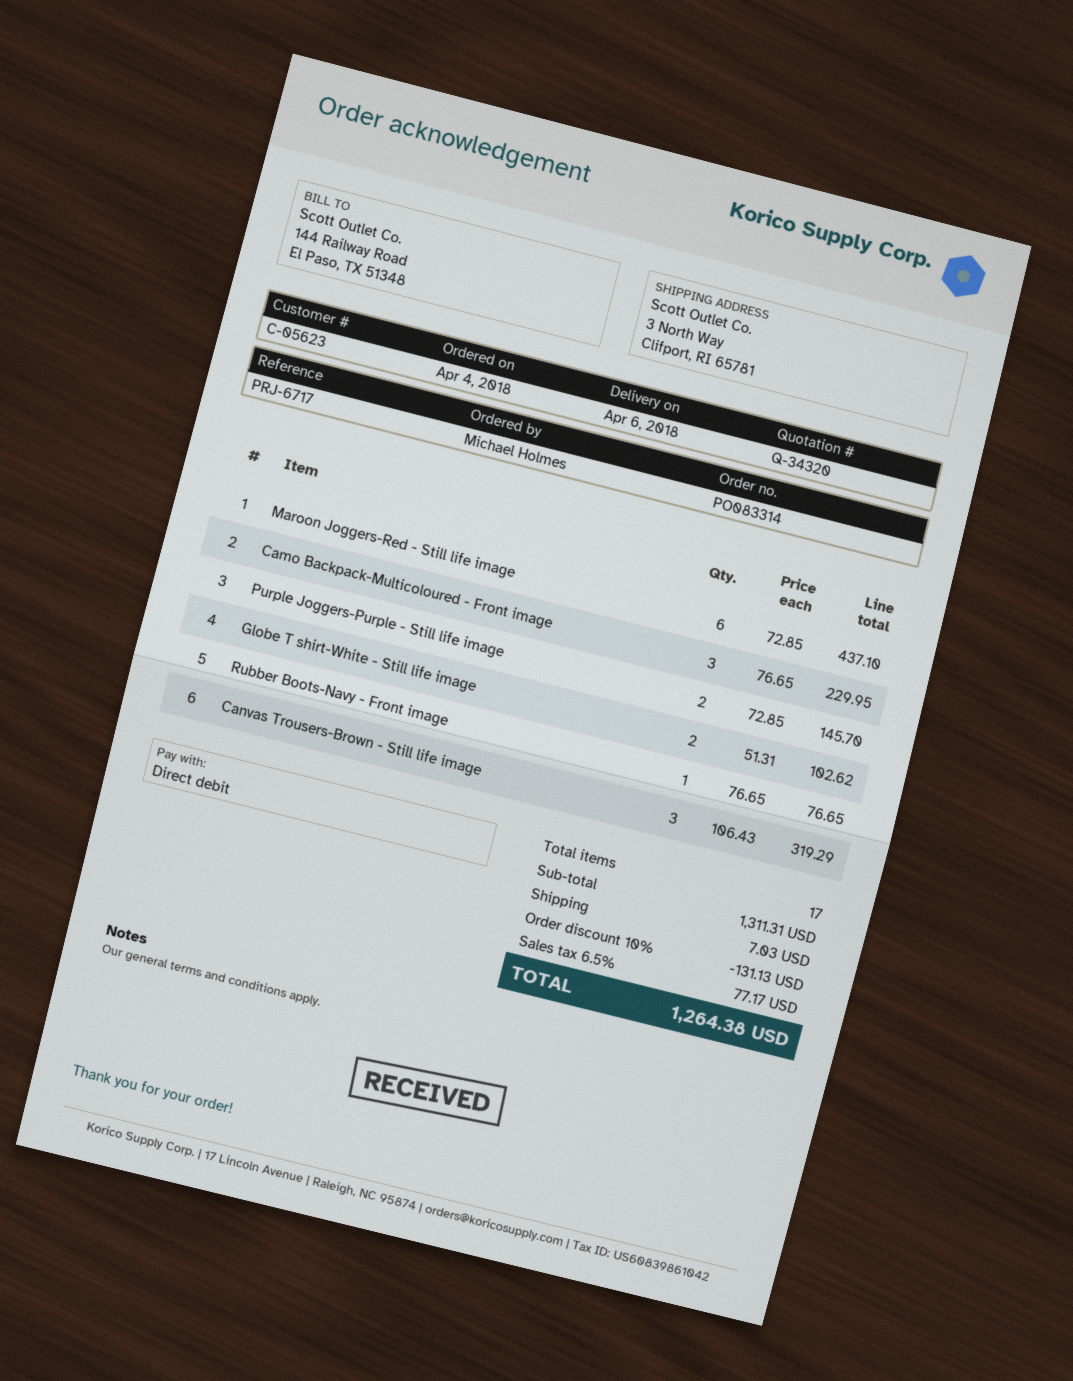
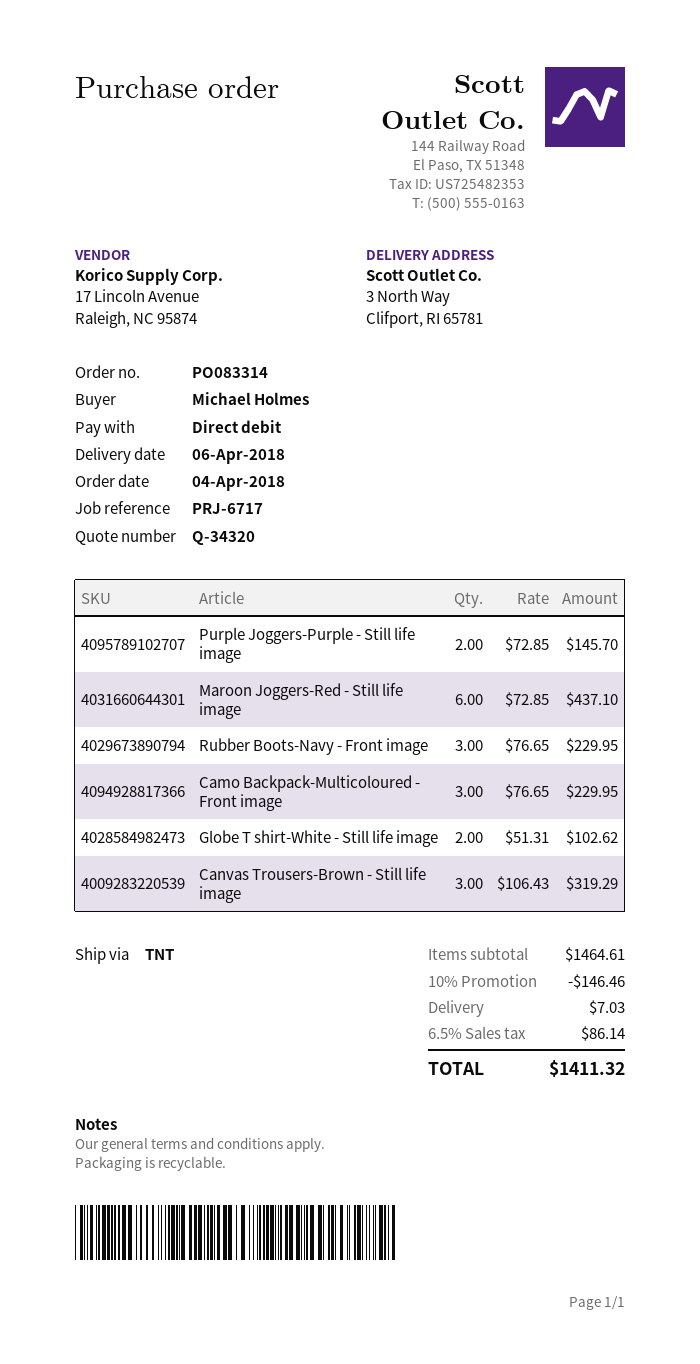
Rubber Boots-Navy - Front image: 1 x 76.65 = 76.65 -> 3 x 76.65 = 229.95
subtotal: 1311.31 -> 1464.61
discount: 10% = 131.13 -> 10% = 146.46
tax: 6.5% = 77.17 -> 6.5% = 86.14
total: 1264.38 -> 1411.32

